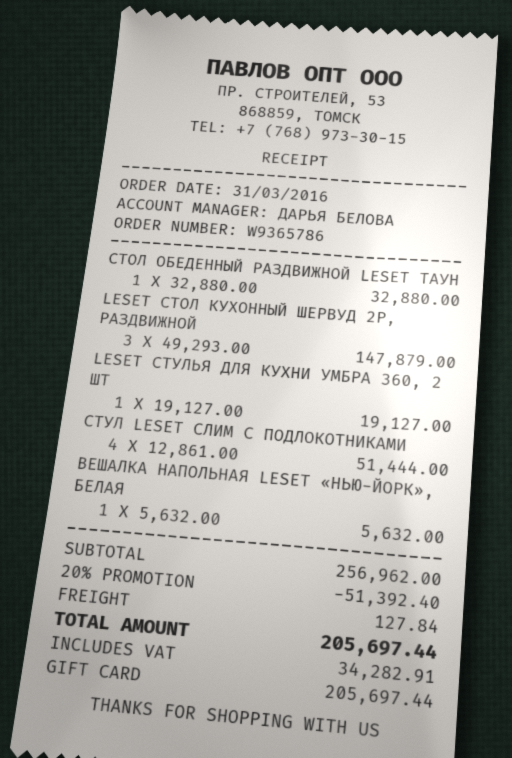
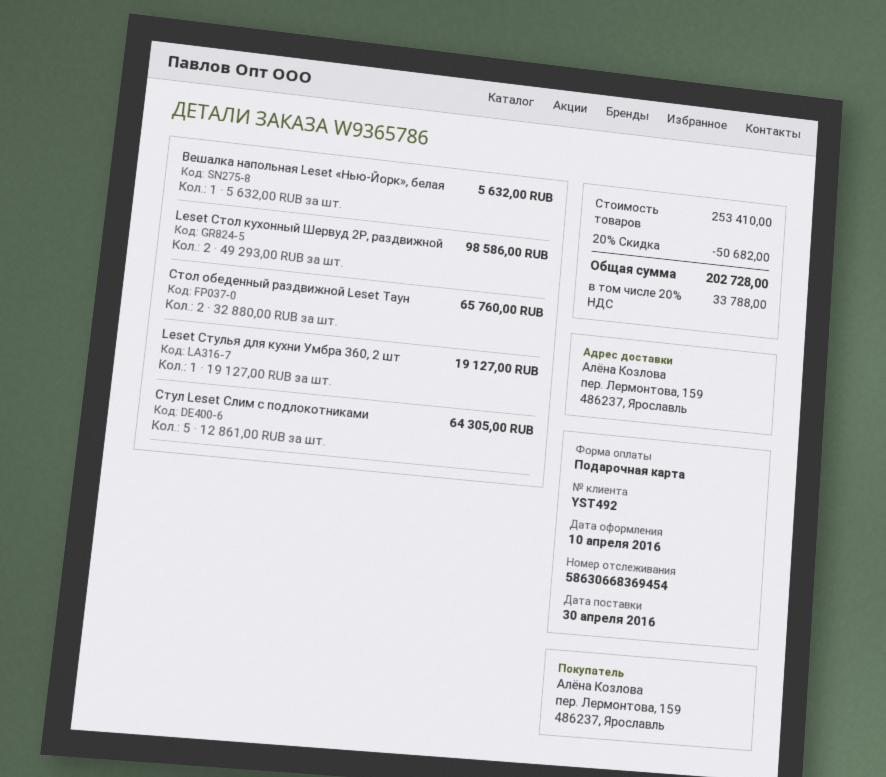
order date: 2016-03-31 -> 2016-04-10
СТОЛ ОБЕДЕННЫЙ РАЗДВИЖНОЙ LESET ТАУН: 1 x 32880.00 = 32880.00 -> 2 x 32880.00 = 65760.00
LESET СТОЛ КУХОННЫЙ ШЕРВУД 2Р, РАЗДВИЖНОЙ: 3 x 49293.00 = 147879.00 -> 2 x 49293.00 = 98586.00
СТУЛ LESET СЛИМ С ПОДЛОКОТНИКАМИ: 4 x 12861.00 = 51444.00 -> 5 x 12861.00 = 64305.00
subtotal: 256962.00 -> 253410.00
discount: 20% = 51392.40 -> 20% = 50682.00
shipping: 127.84 -> none
tax: 34282.91 -> 33788.00
total: 205697.44 -> 202728.00

